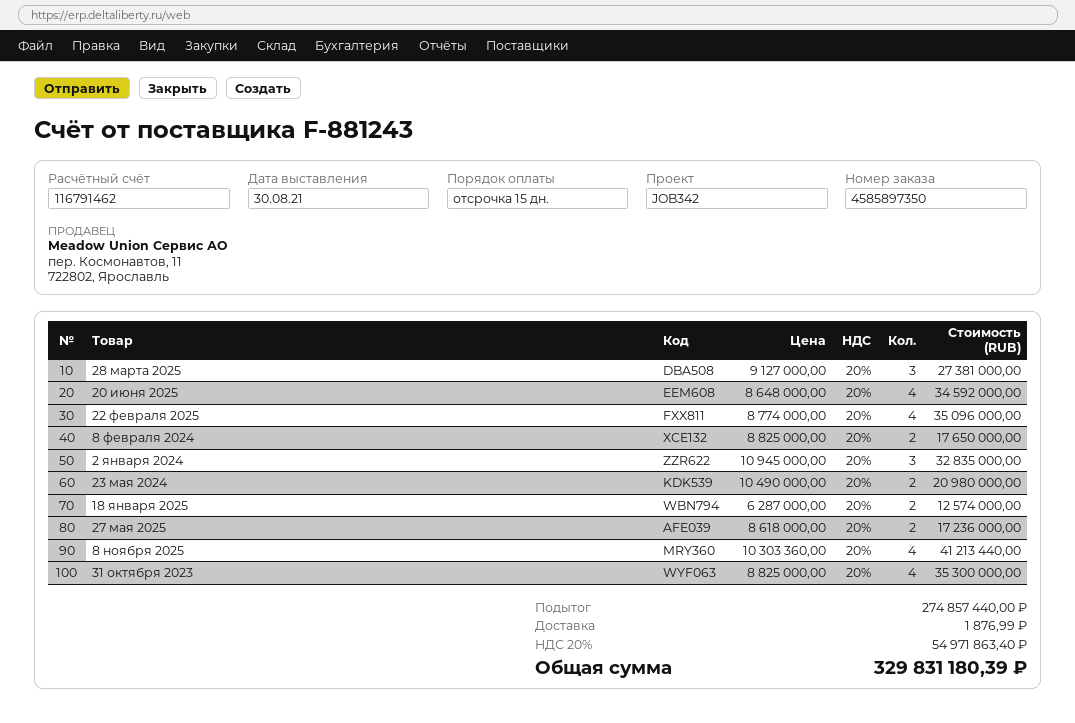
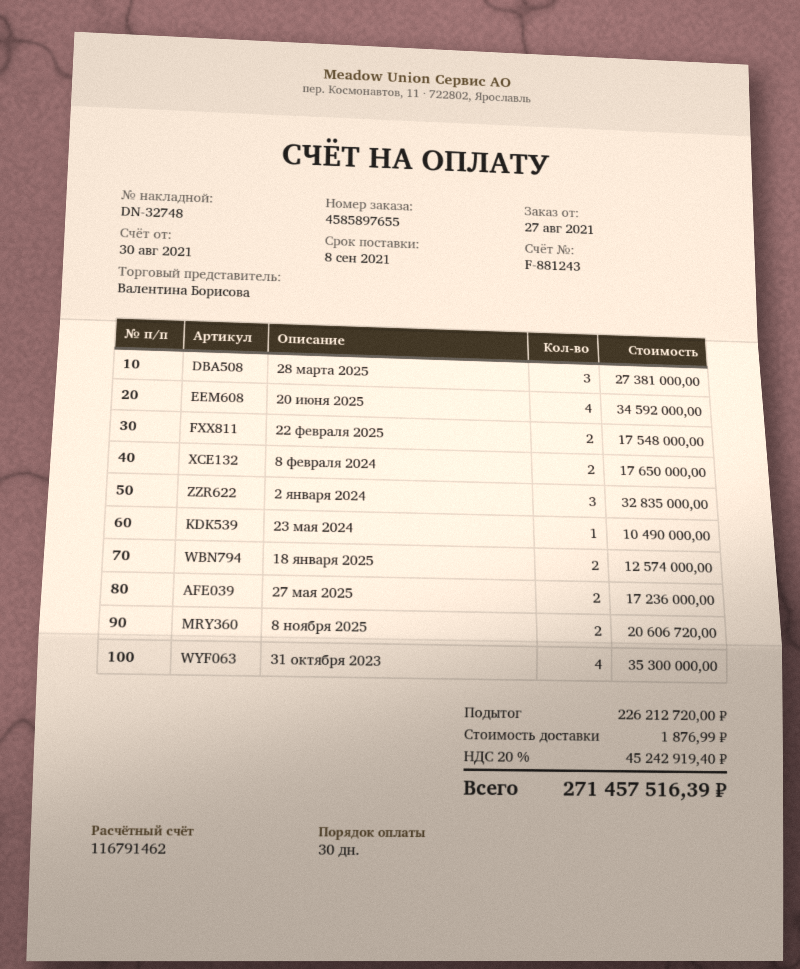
order number: 4585897350 -> 4585897655
payment terms: 15 days -> 30 days
22 февраля 2025: 4 for 35096000.00 -> 2 for 17548000.00
23 мая 2024: 2 for 20980000.00 -> 1 for 10490000.00
8 ноября 2025: 4 for 41213440.00 -> 2 for 20606720.00
subtotal: 274857440.00 -> 226212720.00
tax: 20% = 54971863.40 -> 20% = 45242919.40
total: 329831180.39 -> 271457516.39

